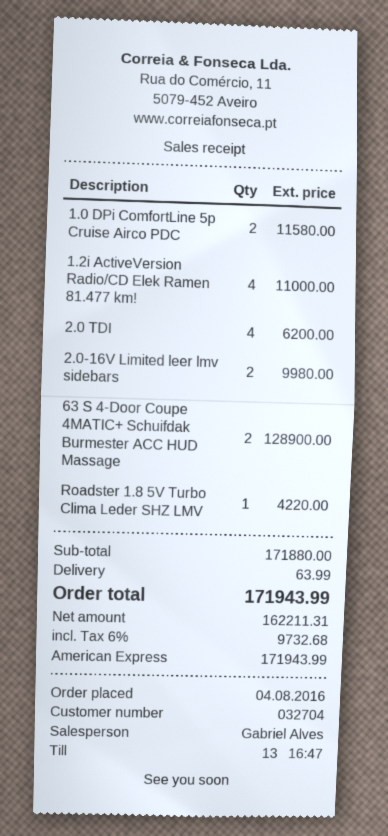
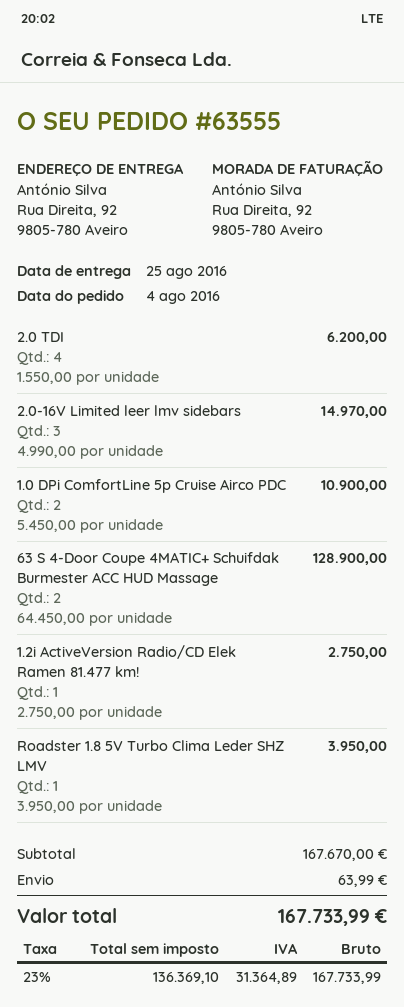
1.0 DPi ComfortLine 5p Cruise Airco PDC: 2 for 11580.00 -> 2 for 10900.00
1.2i ActiveVersion Radio/CD Elek Ramen 81.477 km!: 4 for 11000.00 -> 1 for 2750.00
2.0-16V Limited leer lmv sidebars: 2 for 9980.00 -> 3 for 14970.00
Roadster 1.8 5V Turbo Clima Leder SHZ LMV: 1 for 4220.00 -> 1 for 3950.00
subtotal: 171880.00 -> 167670.00
net: 162211.31 -> 136369.10
tax: 6% = 9732.68 -> 23% = 31364.89
total: 171943.99 -> 167733.99

